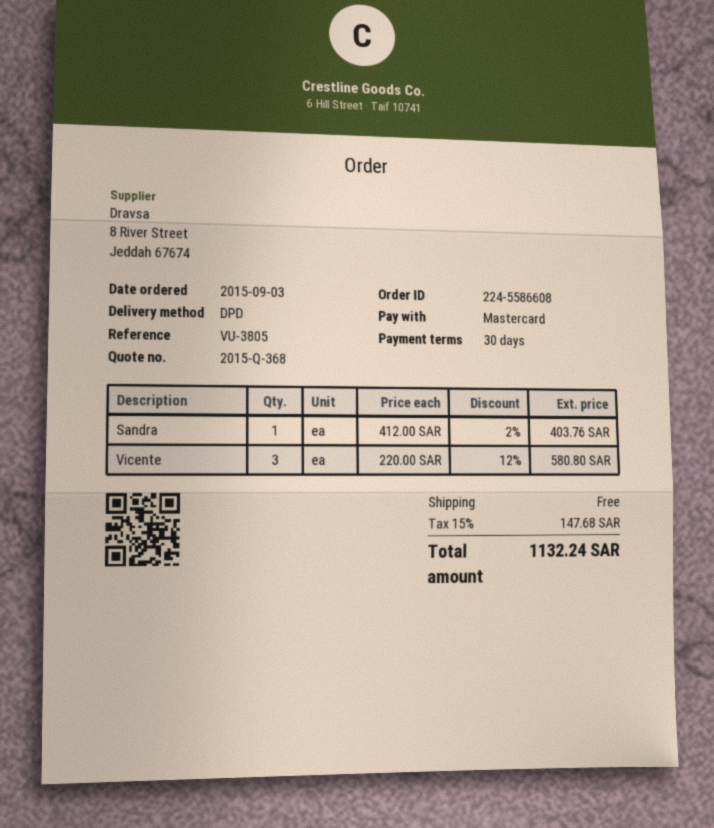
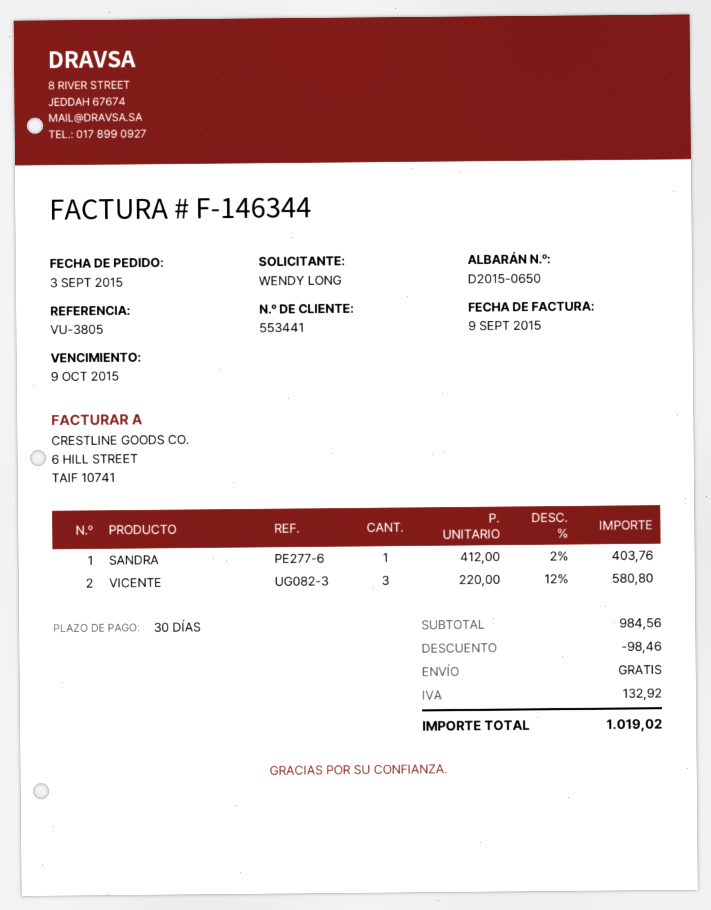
discount: none -> 98.46
tax: 147.68 -> 132.92
total: 1132.24 -> 1019.02

